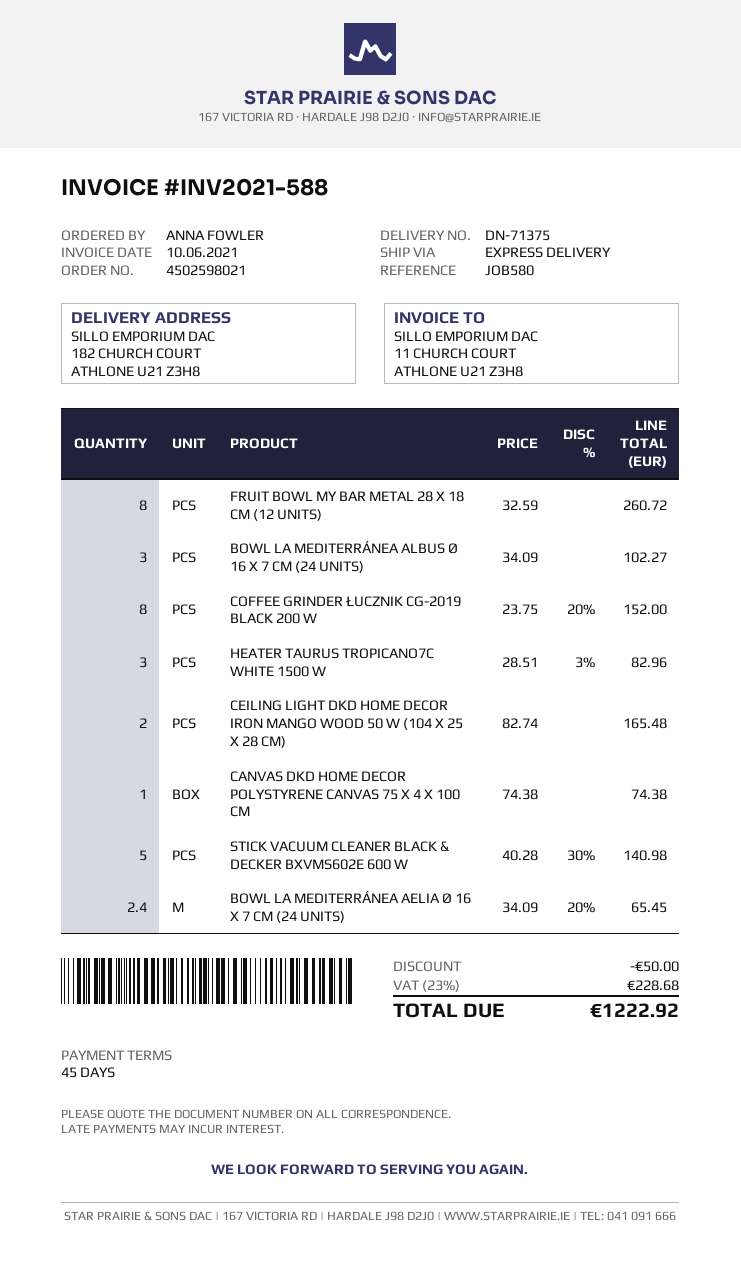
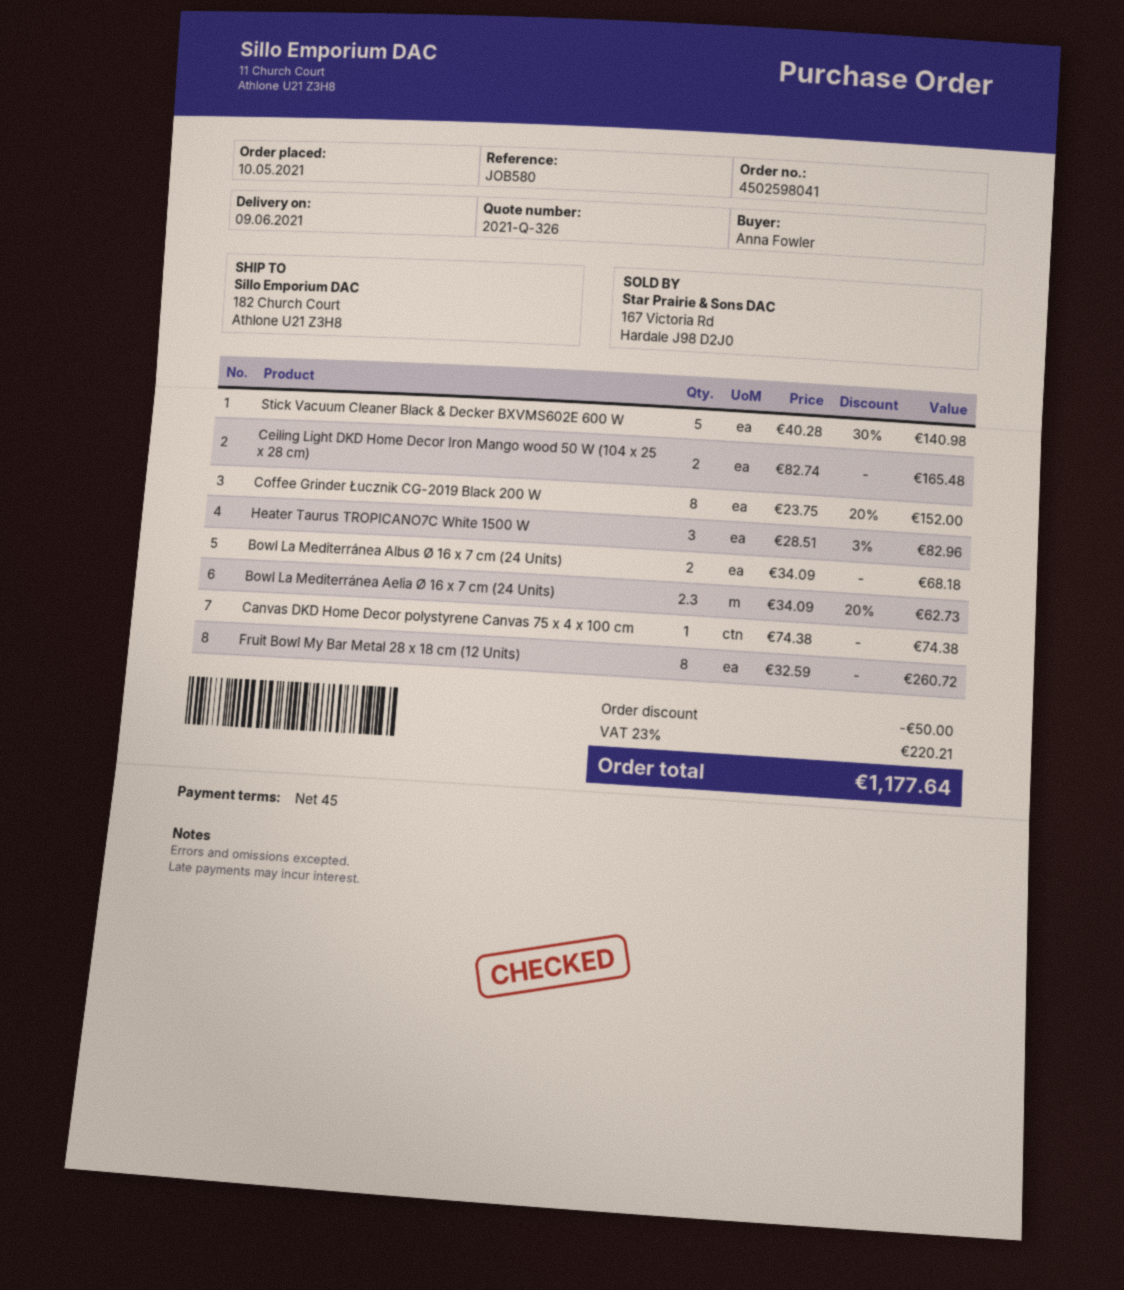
order number: 4502598021 -> 4502598041
BOWL LA MEDITERRÁNEA ALBUS Ø 16 X 7 CM (24 UNITS): 3 x 34.09 = 102.27 -> 2 x 34.09 = 68.18
BOWL LA MEDITERRÁNEA AELIA Ø 16 X 7 CM (24 UNITS): 2.4 x 34.09 - 20% = 65.45 -> 2.3 x 34.09 - 20% = 62.73
tax: 23% = 228.68 -> 23% = 220.21
total: 1222.92 -> 1177.64

